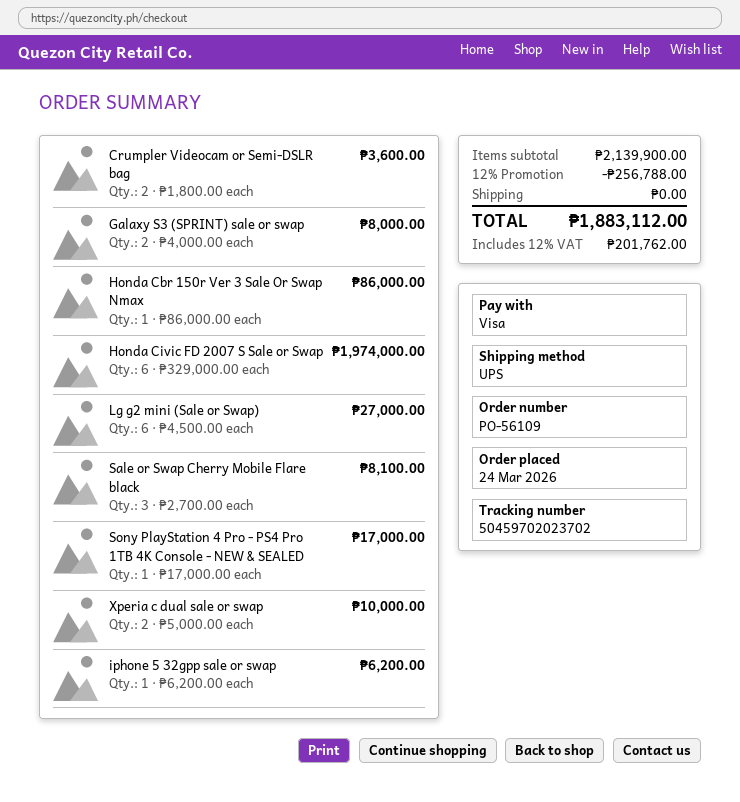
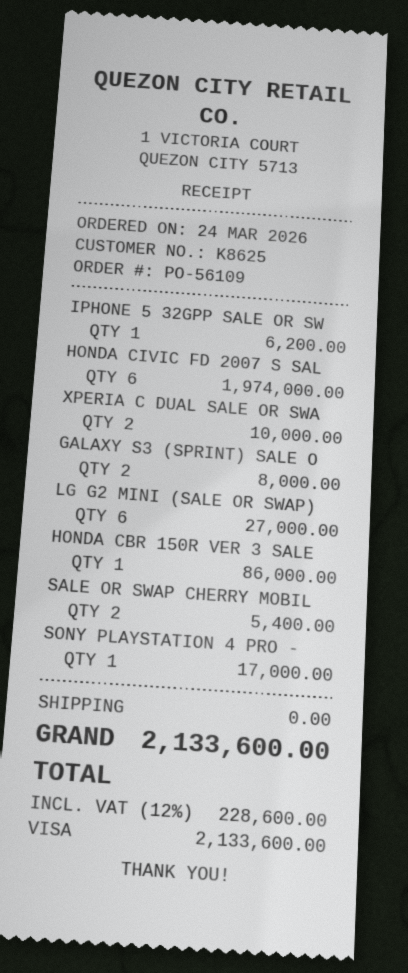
Crumpler Videocam or Semi-DSLR bag: 2 for 3600.00 -> none
Sale or Swap Cherry Mobile Flare black: 3 for 8100.00 -> 2 for 5400.00
discount: 12% = 256788.00 -> none
tax: 12% = 201762.00 -> 12% = 228600.00
total: 1883112.00 -> 2133600.00

